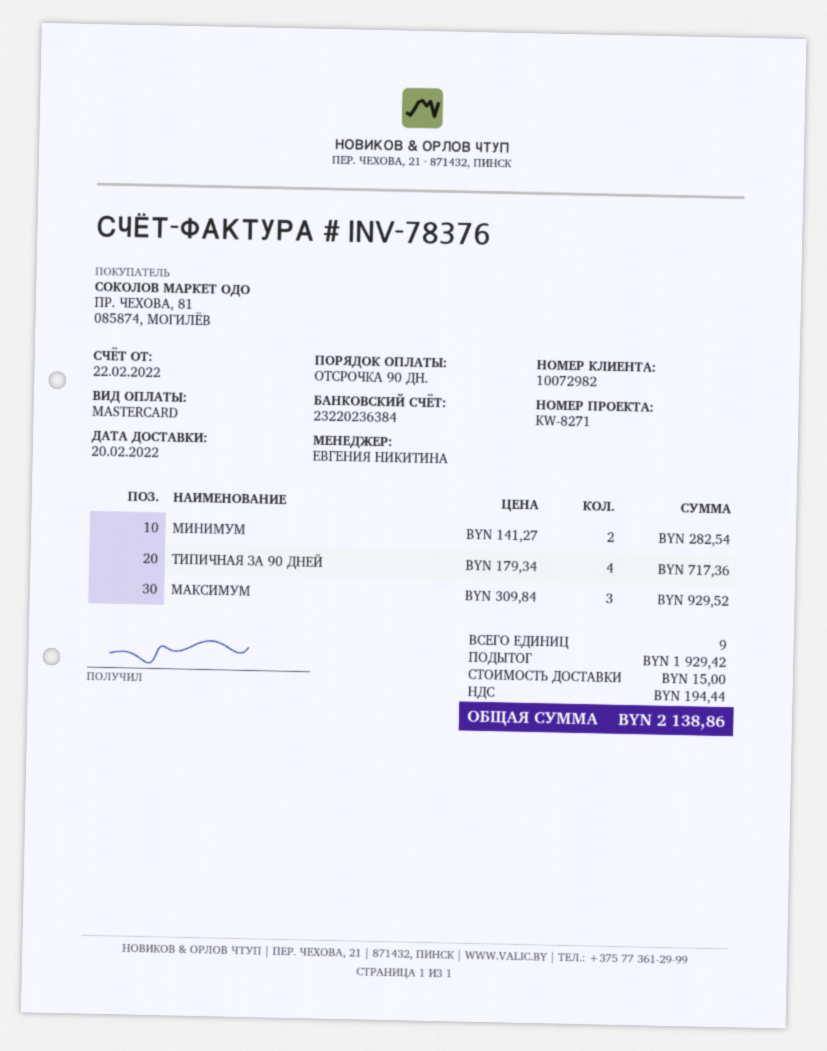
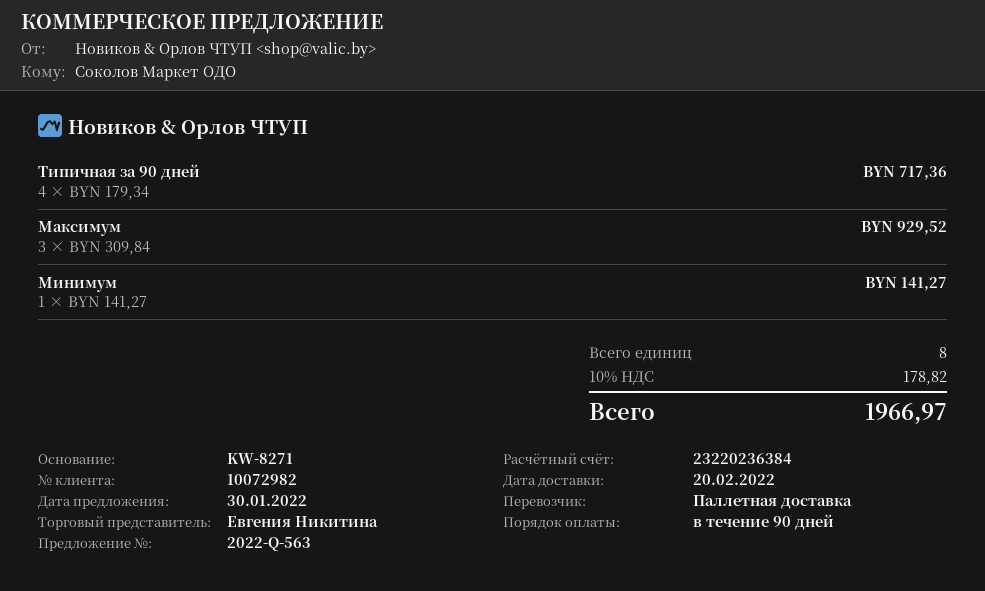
МИНИМУМ: 2 x 141.27 = 282.54 -> 1 x 141.27 = 141.27
total quantity: 9 -> 8
shipping: 15.00 -> none
tax: 194.44 -> 178.82
total: 2138.86 -> 1966.97

